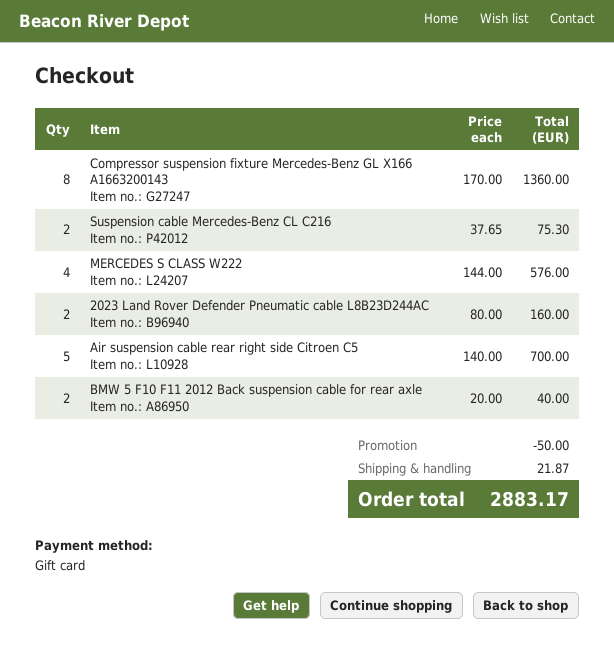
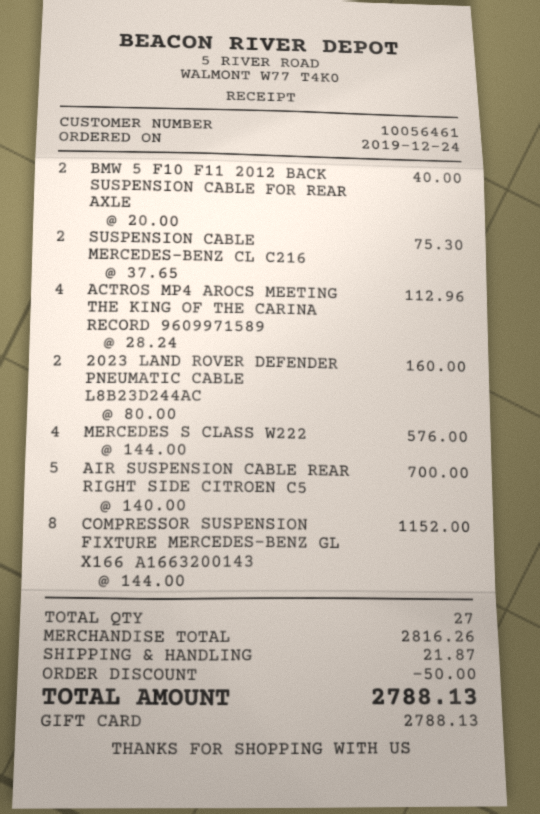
Compressor suspension fixture Mercedes-Benz GL X166 A1663200143: 8 x 170.00 = 1360.00 -> 8 x 144.00 = 1152.00
ACTROS MP4 AROCS MEETING THE KING OF THE CARINA RECORD 9609971589: none -> 4 x 28.24 = 112.96
total: 2883.17 -> 2788.13

